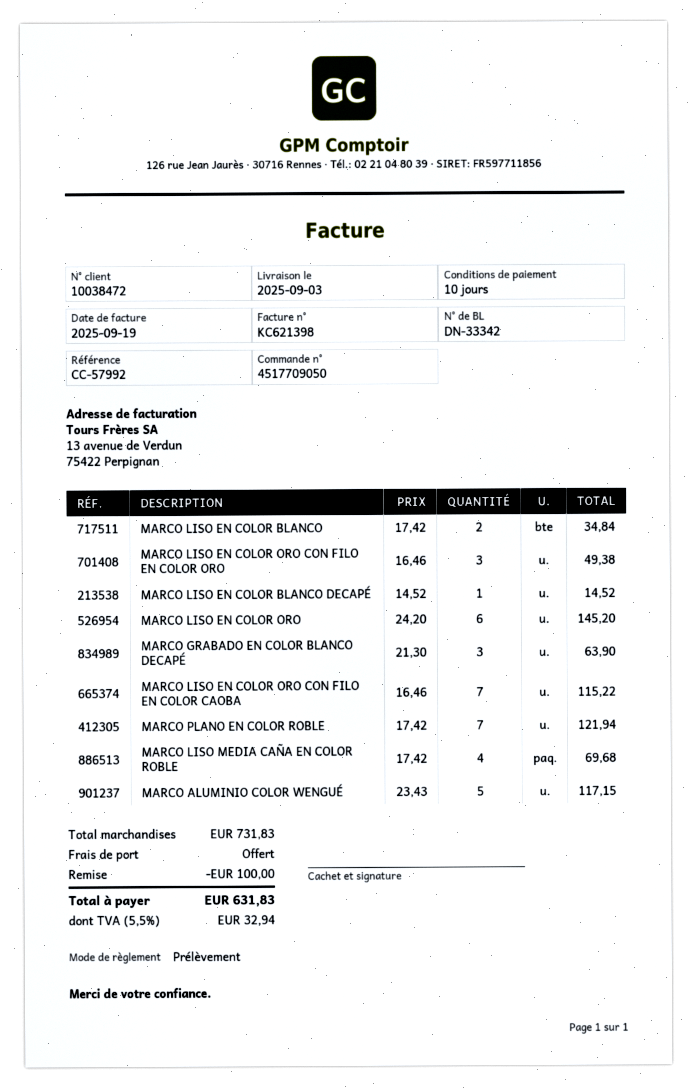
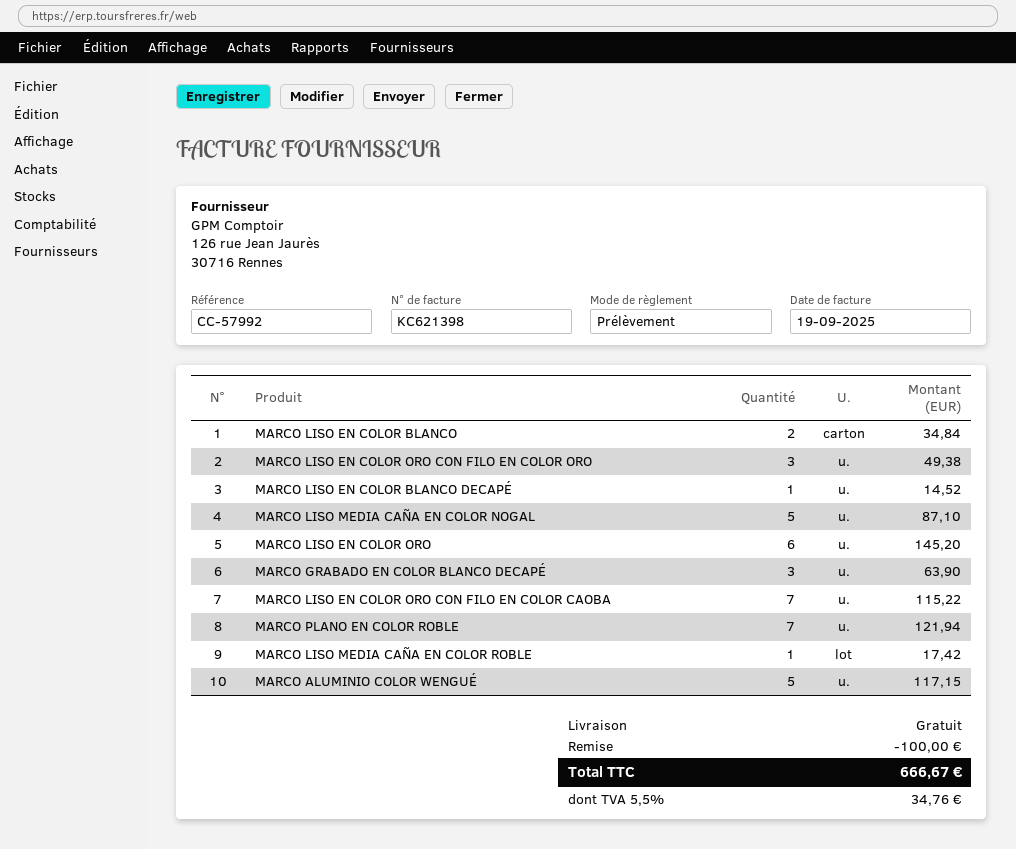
MARCO LISO MEDIA CAÑA EN COLOR ROBLE: 4 for 69.68 -> 1 for 17.42
MARCO LISO MEDIA CAÑA EN COLOR NOGAL: none -> 5 for 87.10
tax: 5.5% = 32.94 -> 5.5% = 34.76
total: 631.83 -> 666.67

